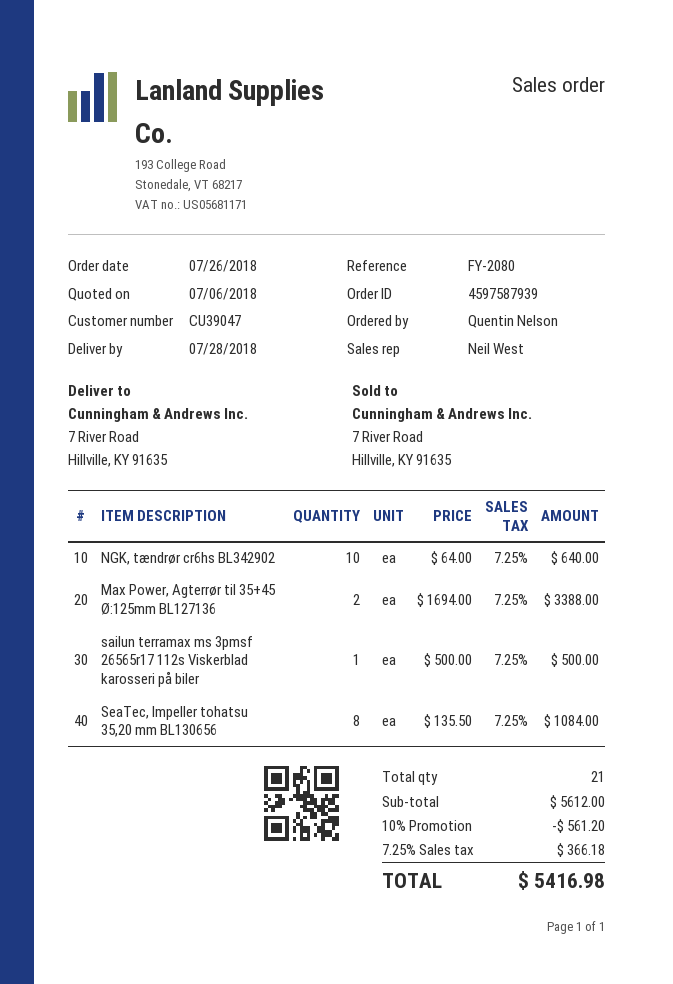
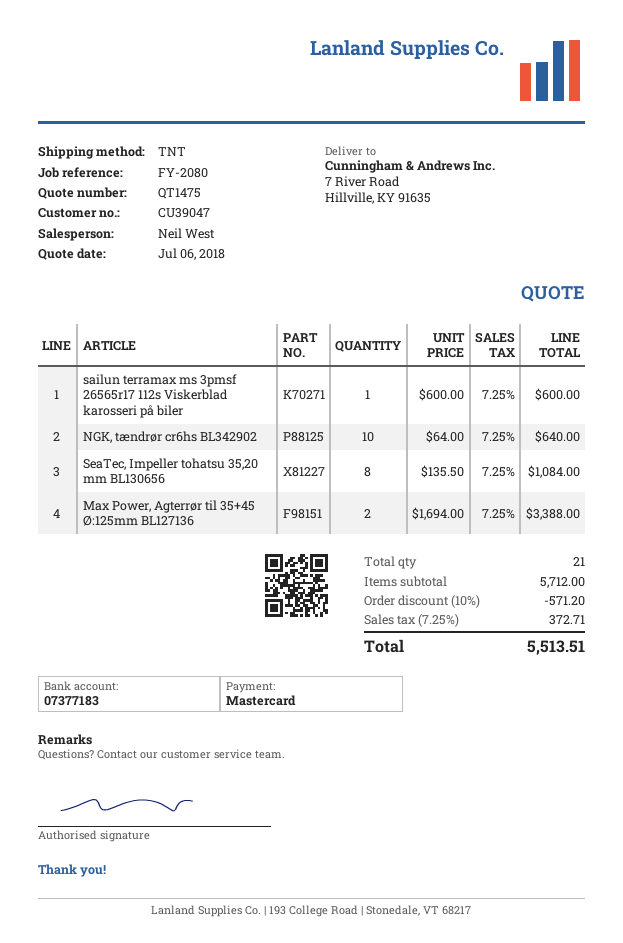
sailun terramax ms 3pmsf 26565r17 112s Viskerblad karosseri på biler: 1 x 500.00 = 500.00 -> 1 x 600.00 = 600.00
subtotal: 5612.00 -> 5712.00
discount: 10% = 561.20 -> 10% = 571.20
tax: 7.25% = 366.18 -> 7.25% = 372.71
total: 5416.98 -> 5513.51

